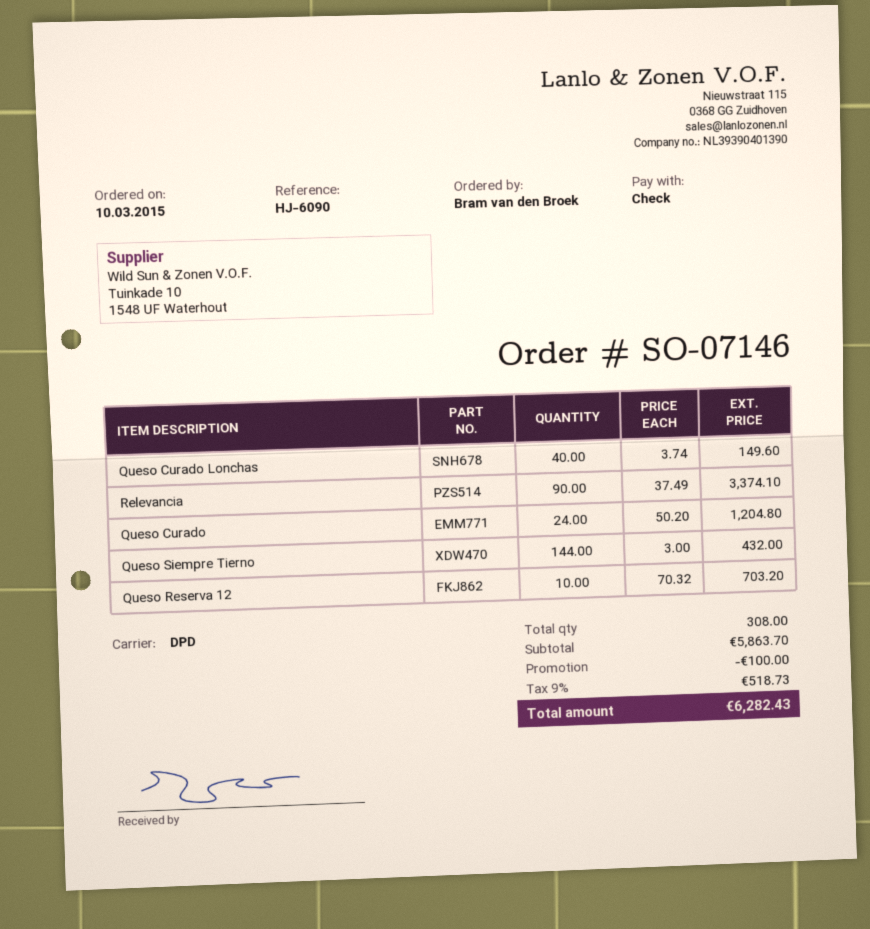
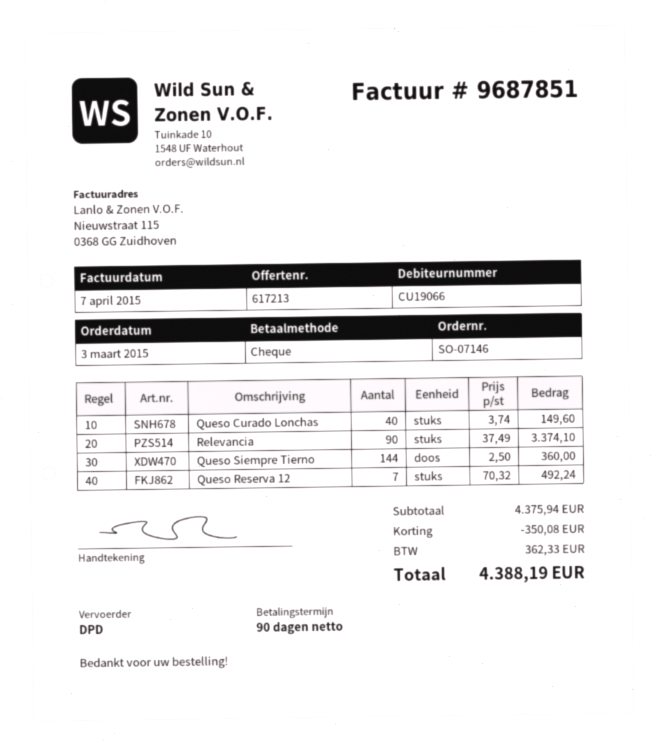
order date: 2015-03-10 -> 2015-03-03
Queso Curado: 24 x 50.20 = 1204.80 -> none
Queso Siempre Tierno: 144 x 3.00 = 432.00 -> 144 x 2.50 = 360.00
Queso Reserva 12: 10 x 70.32 = 703.20 -> 7 x 70.32 = 492.24
subtotal: 5863.70 -> 4375.94
discount: 100.00 -> 350.08
tax: 518.73 -> 362.33
total: 6282.43 -> 4388.19

